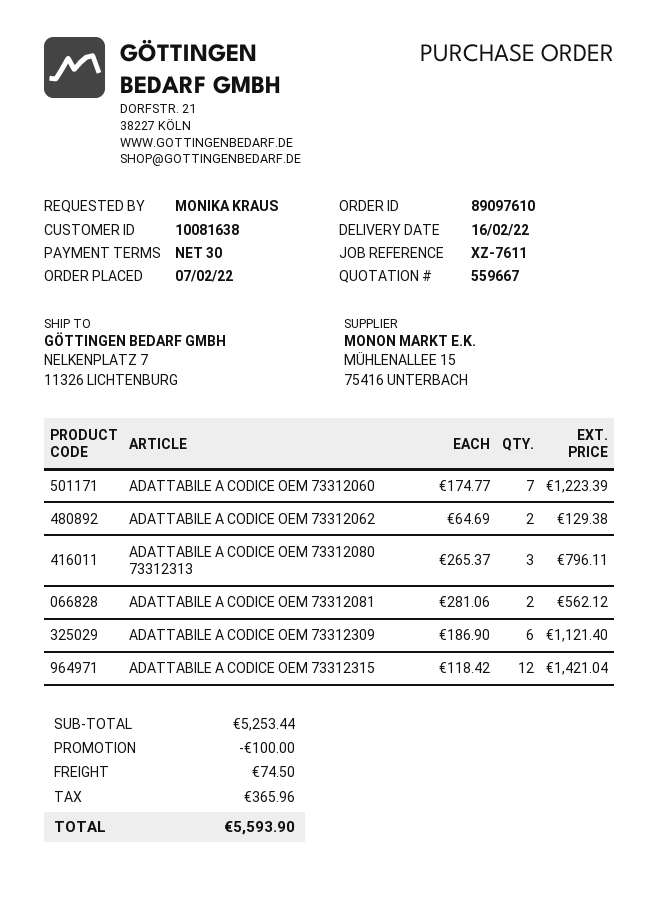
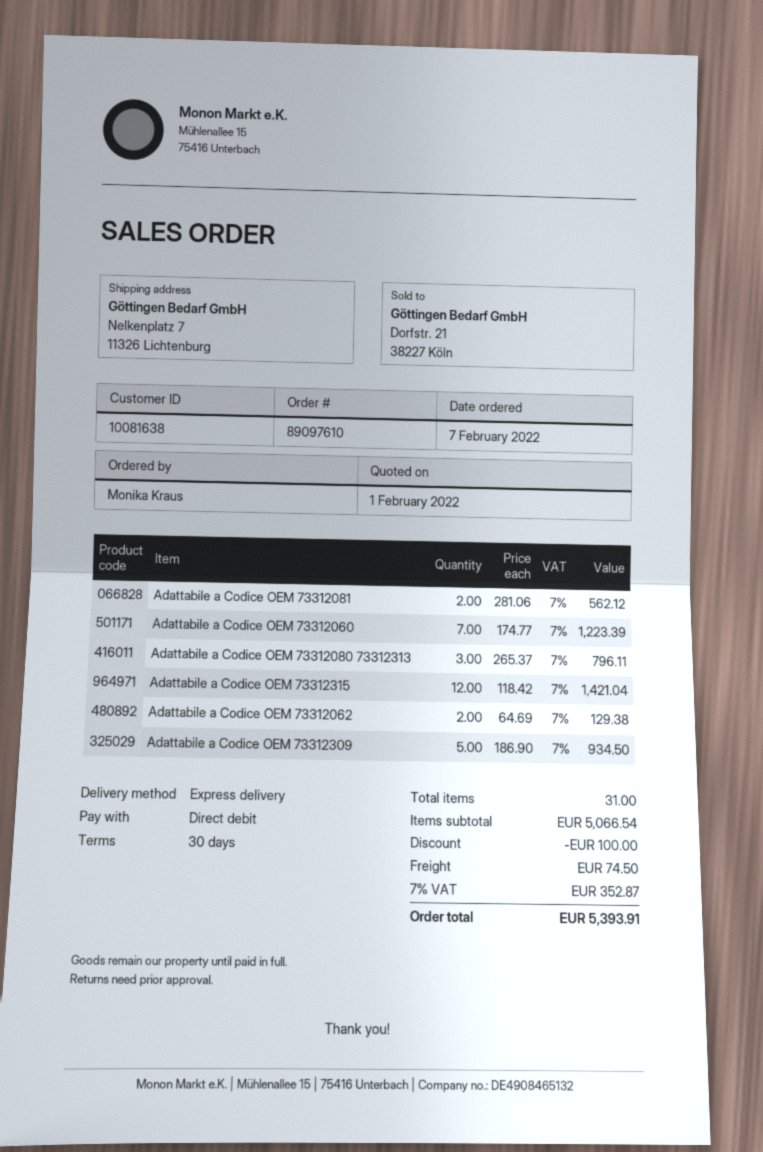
ADATTABILE A CODICE OEM 73312309: 6 x 186.90 = 1121.40 -> 5 x 186.90 = 934.50
subtotal: 5253.44 -> 5066.54
tax: 365.96 -> 352.87
total: 5593.90 -> 5393.91

